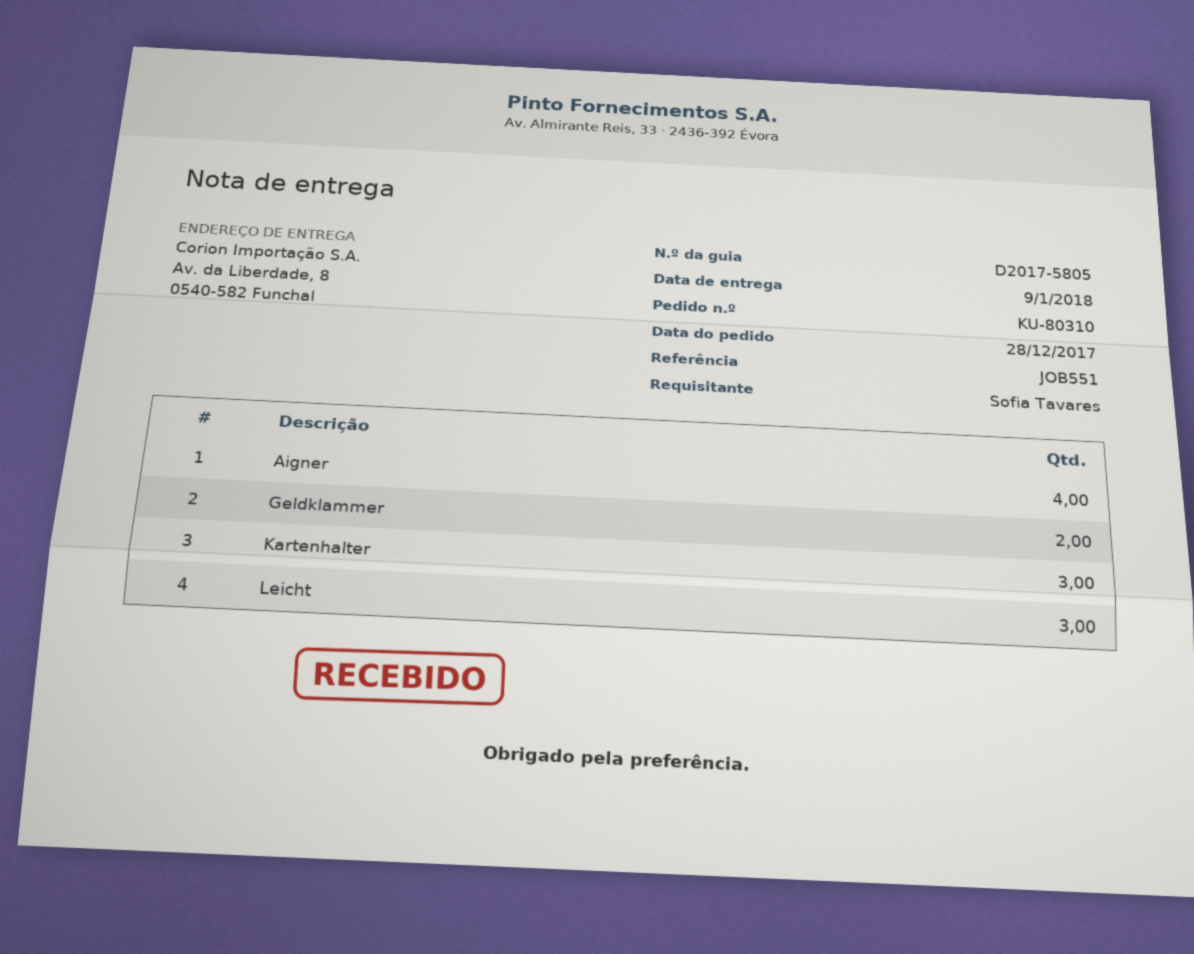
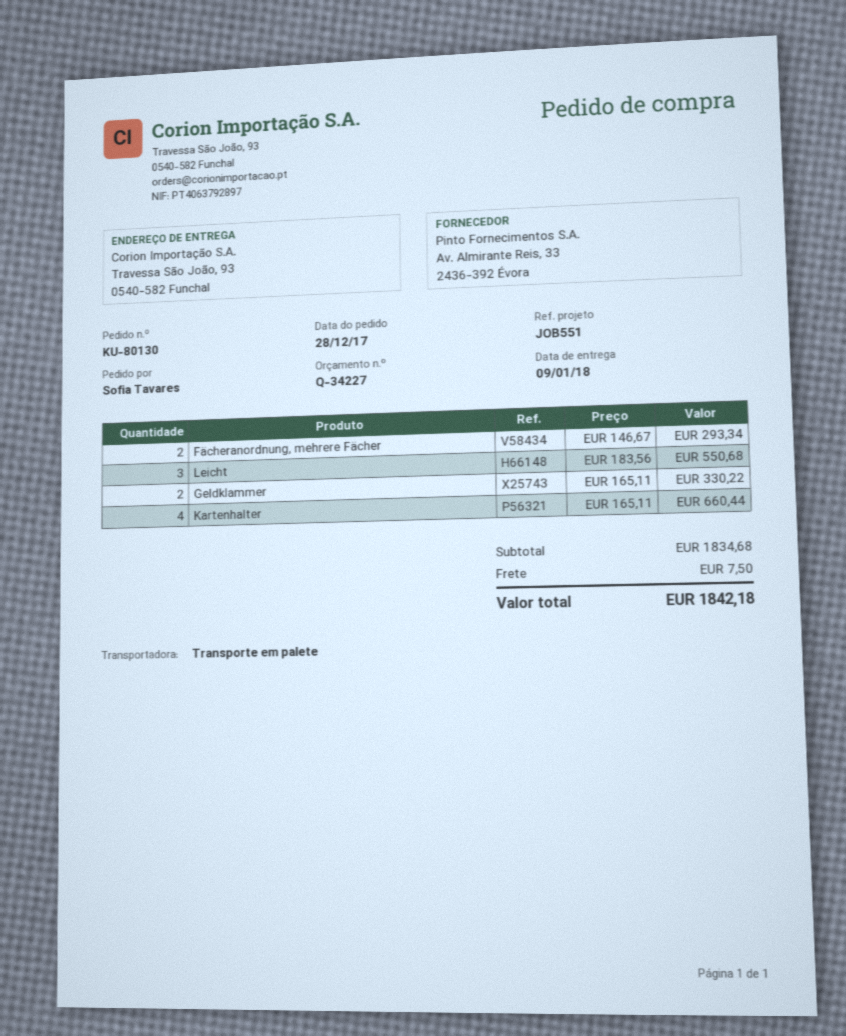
order number: KU-80310 -> KU-80130
ship to: Av. da Liberdade, 8, 0540-582 Funchal -> Travessa São João, 93, 0540-582 Funchal
Aigner: 4 -> none
Kartenhalter: 3 -> 4
Fächeranordnung, mehrere Fächer: none -> 2

